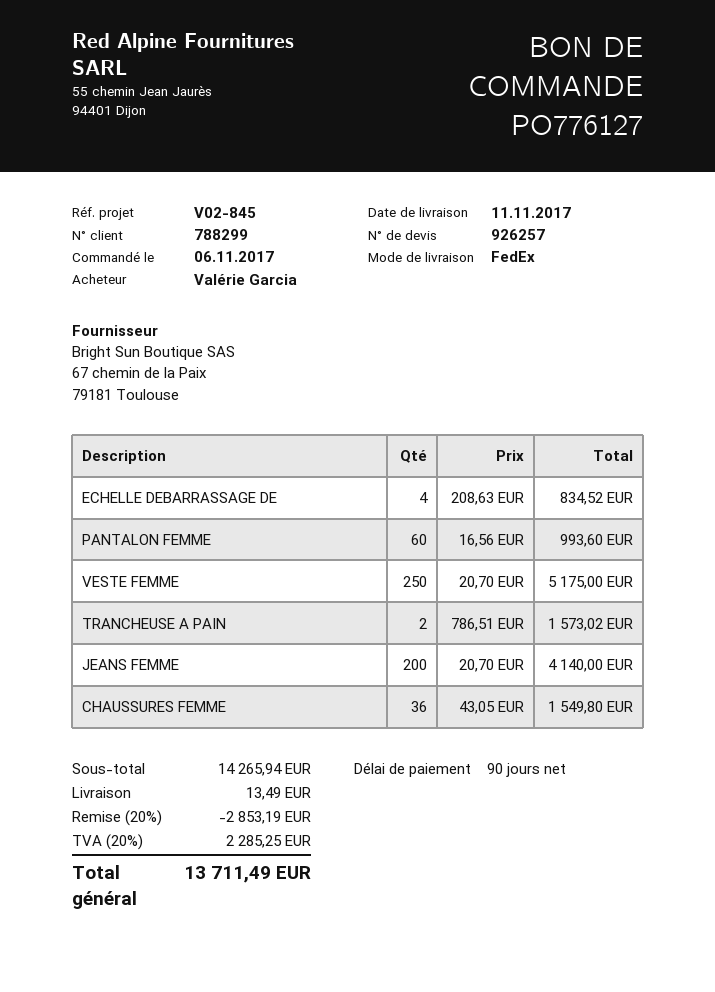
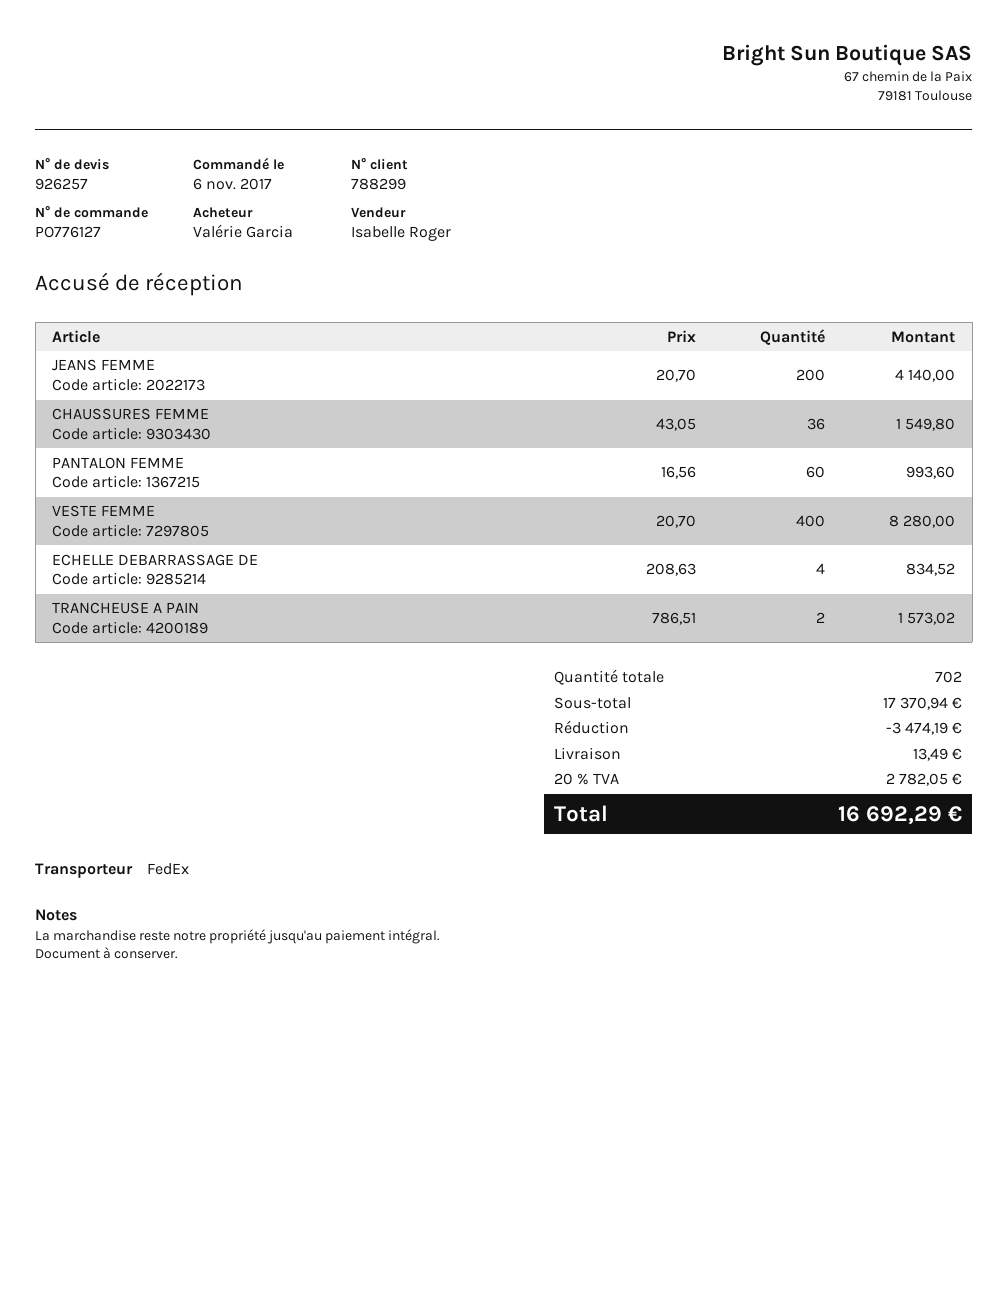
VESTE FEMME: 250 x 20.70 = 5175.00 -> 400 x 20.70 = 8280.00
subtotal: 14265.94 -> 17370.94
discount: 2853.19 -> 3474.19
tax: 20% = 2285.25 -> 20% = 2782.05
total: 13711.49 -> 16692.29

